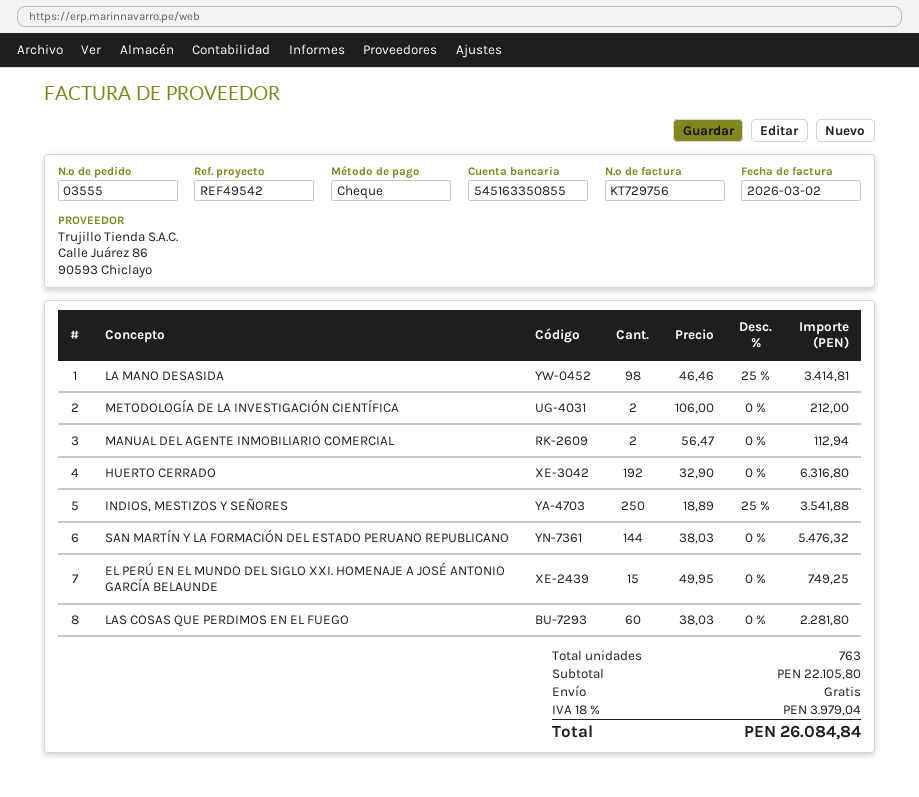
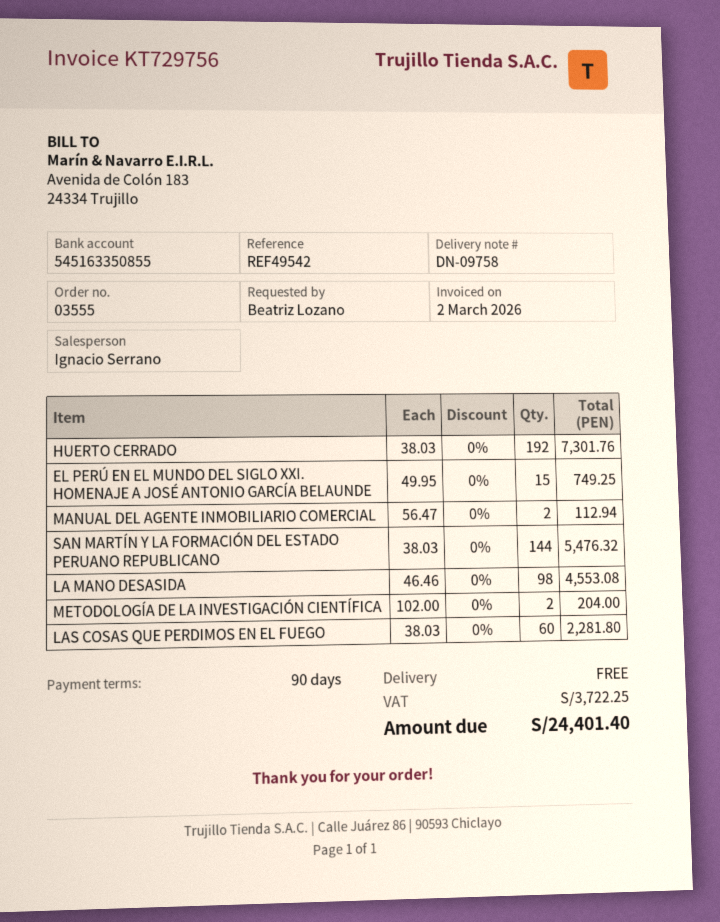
LA MANO DESASIDA: 98 x 46.46 - 25% = 3414.81 -> 98 x 46.46 = 4553.08
METODOLOGÍA DE LA INVESTIGACIÓN CIENTÍFICA: 2 x 106.00 = 212.00 -> 2 x 102.00 = 204.00
HUERTO CERRADO: 192 x 32.90 = 6316.80 -> 192 x 38.03 = 7301.76
INDIOS, MESTIZOS Y SEÑORES: 250 x 18.89 - 25% = 3541.88 -> none
tax: 3979.04 -> 3722.25
total: 26084.84 -> 24401.40

